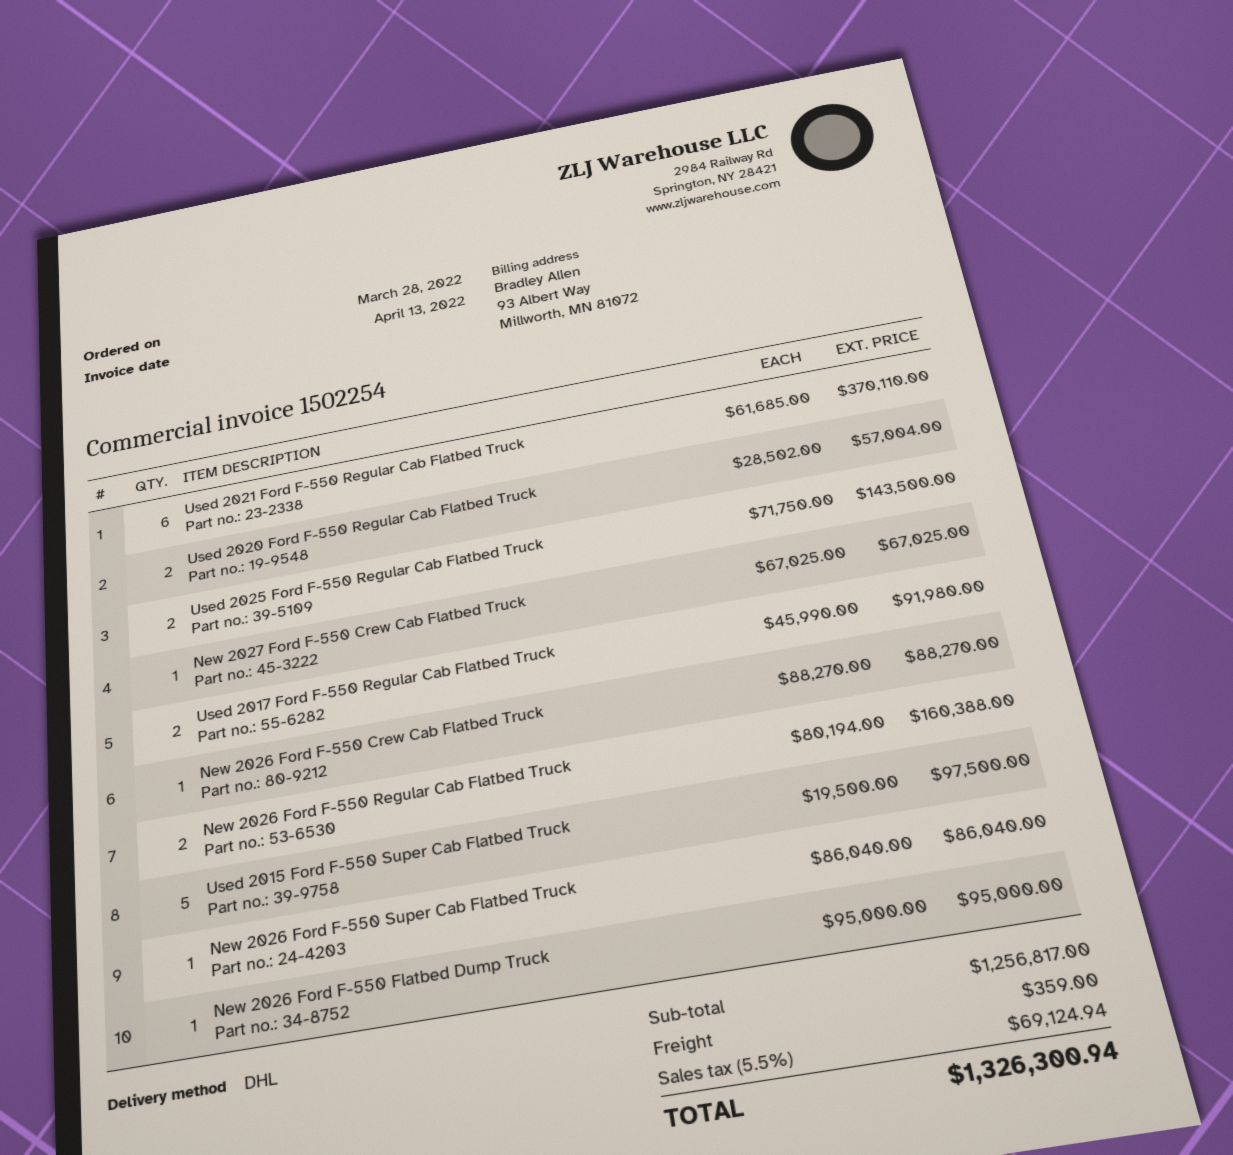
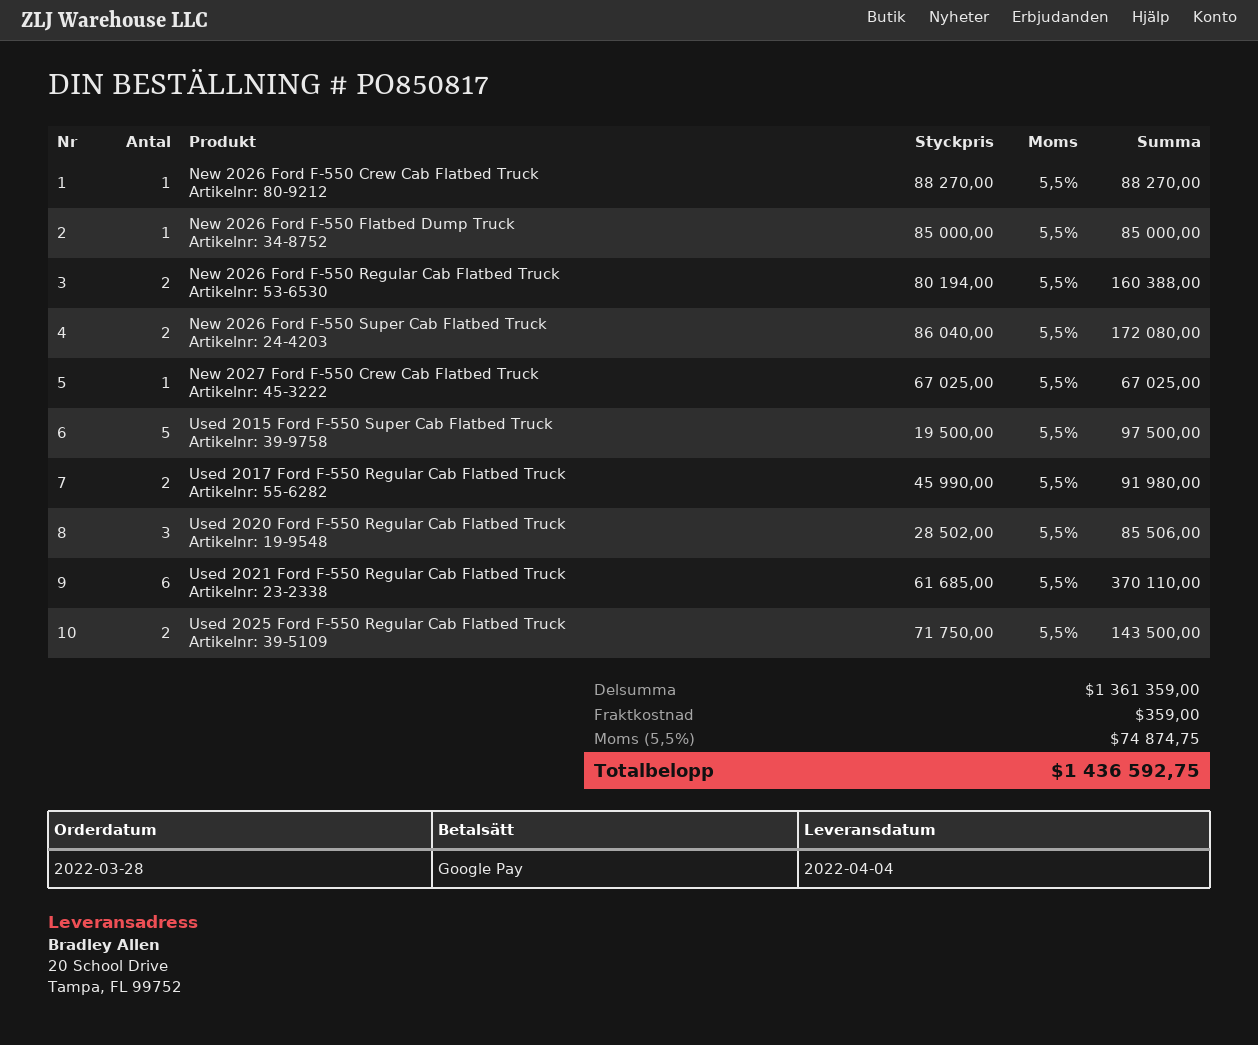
Used 2020 Ford F-550 Regular Cab Flatbed Truck: 2 x 28502.00 = 57004.00 -> 3 x 28502.00 = 85506.00
New 2026 Ford F-550 Super Cab Flatbed Truck: 1 x 86040.00 = 86040.00 -> 2 x 86040.00 = 172080.00
New 2026 Ford F-550 Flatbed Dump Truck: 1 x 95000.00 = 95000.00 -> 1 x 85000.00 = 85000.00
subtotal: 1256817.00 -> 1361359.00
tax: 5.5% = 69124.94 -> 5.5% = 74874.75
total: 1326300.94 -> 1436592.75

